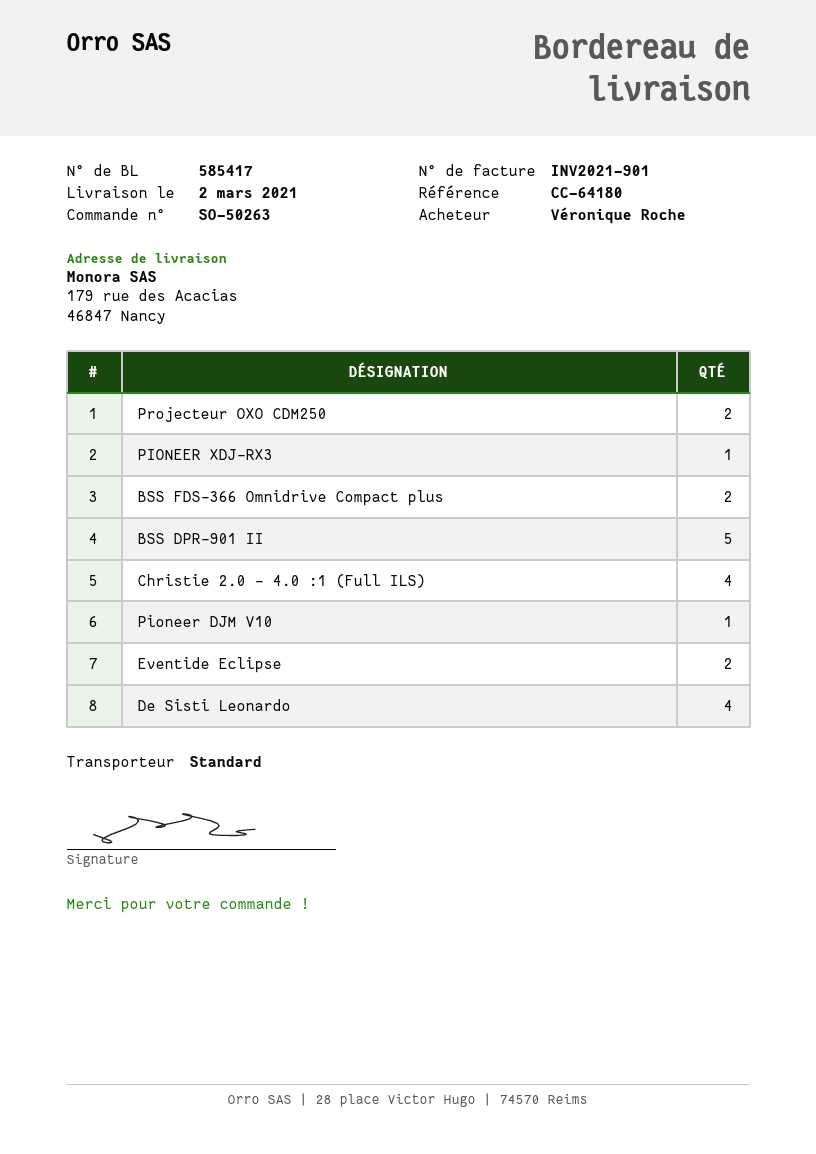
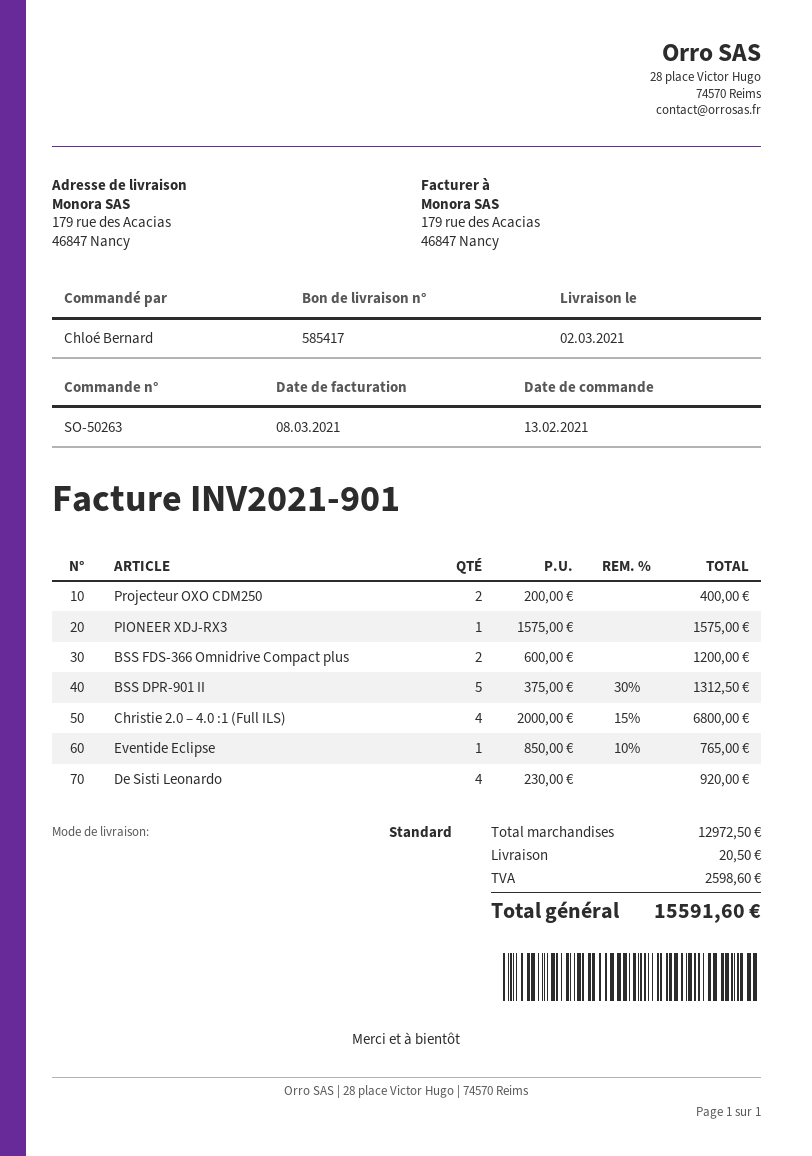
ordered by: Véronique Roche -> Chloé Bernard
Pioneer DJM V10: 1 -> none
Eventide Eclipse: 2 -> 1

